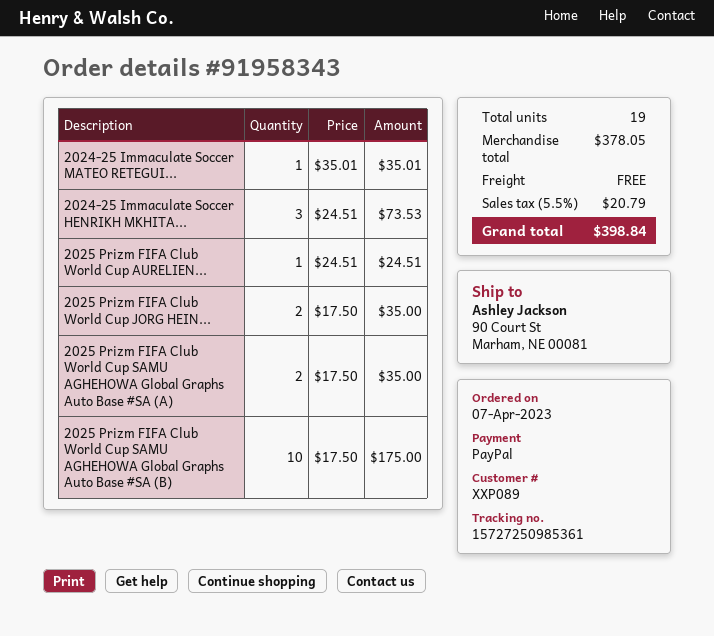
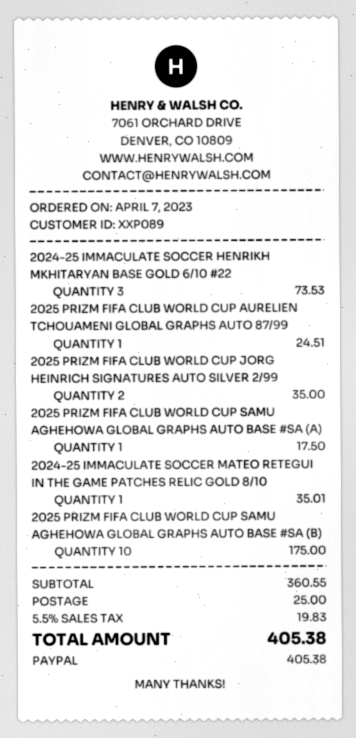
2025 Prizm FIFA Club World Cup SAMU AGHEHOWA Global Graphs Auto Base #SA (A): 2 for 35.00 -> 1 for 17.50
subtotal: 378.05 -> 360.55
shipping: 0.00 -> 25.00
tax: 5.5% = 20.79 -> 5.5% = 19.83
total: 398.84 -> 405.38

